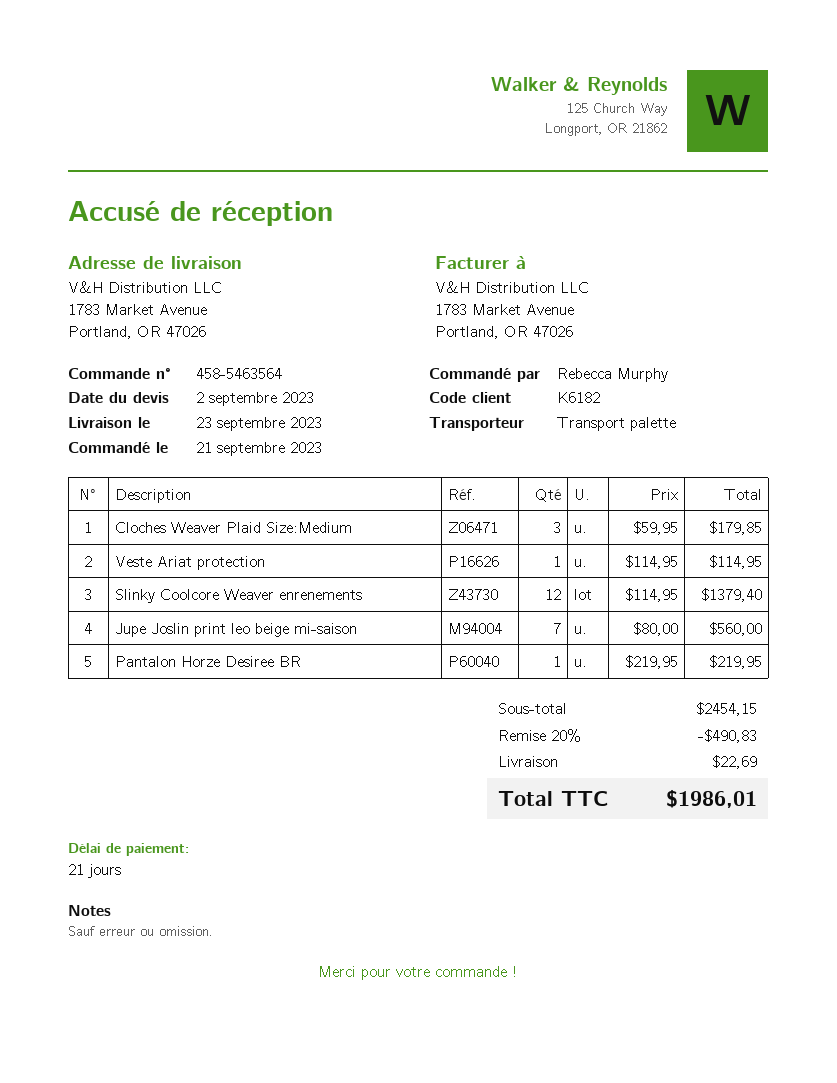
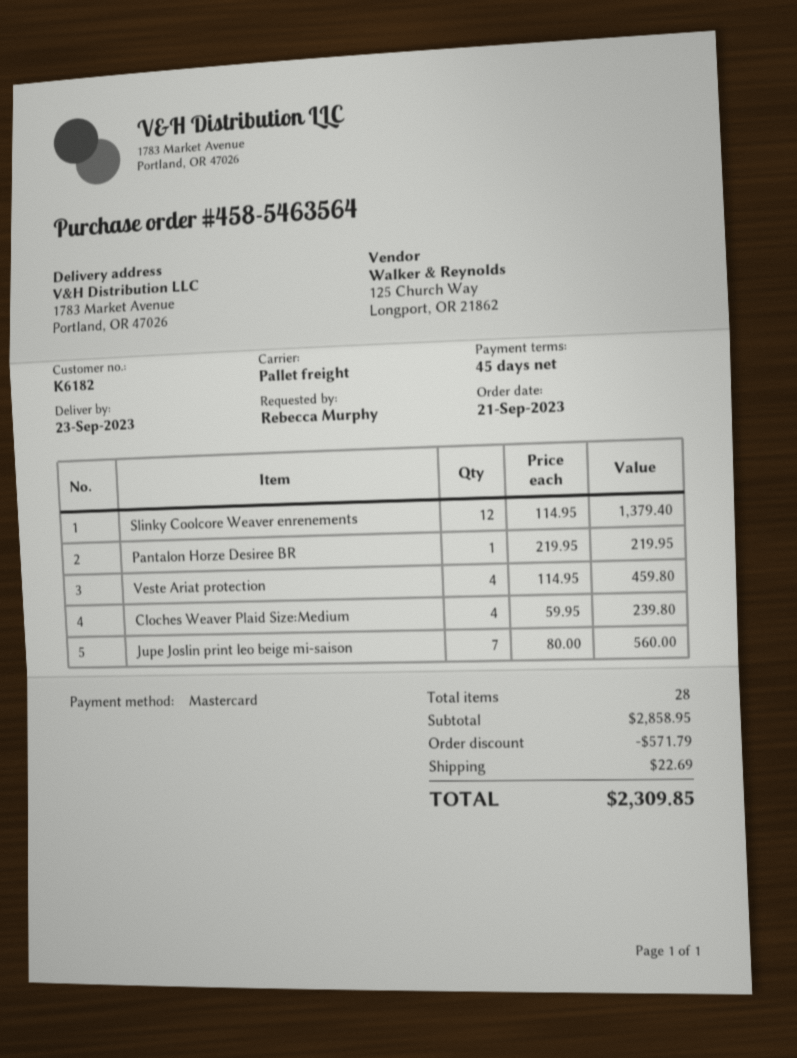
payment terms: 21 days -> 45 days
Cloches Weaver Plaid Size:Medium: 3 x 59.95 = 179.85 -> 4 x 59.95 = 239.80
Veste Ariat protection: 1 x 114.95 = 114.95 -> 4 x 114.95 = 459.80
subtotal: 2454.15 -> 2858.95
discount: 490.83 -> 571.79
total: 1986.01 -> 2309.85

